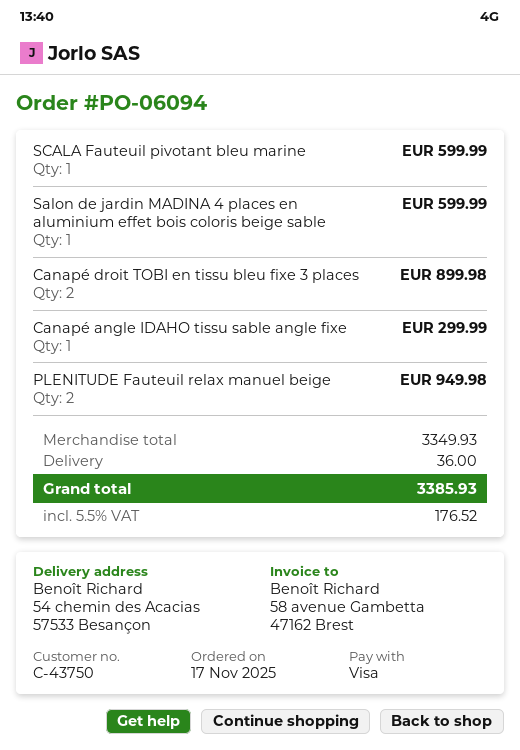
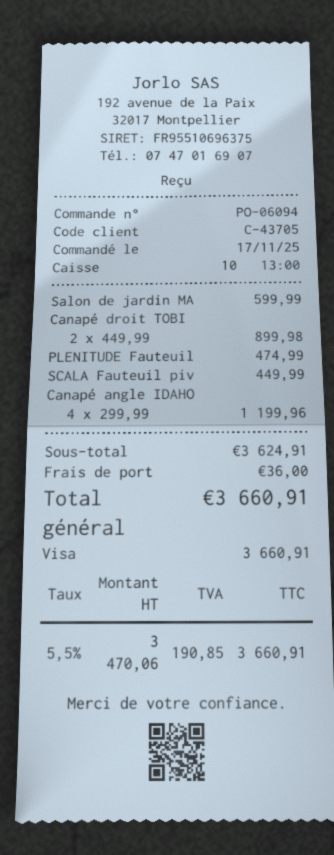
customer number: C-43750 -> C-43705
SCALA Fauteuil pivotant bleu marine: 1 for 599.99 -> 1 for 449.99
Canapé angle IDAHO tissu sable angle fixe: 1 for 299.99 -> 4 for 1199.96
PLENITUDE Fauteuil relax manuel beige: 2 for 949.98 -> 1 for 474.99
subtotal: 3349.93 -> 3624.91
tax: 5.5% = 176.52 -> 5.5% = 190.85
total: 3385.93 -> 3660.91

